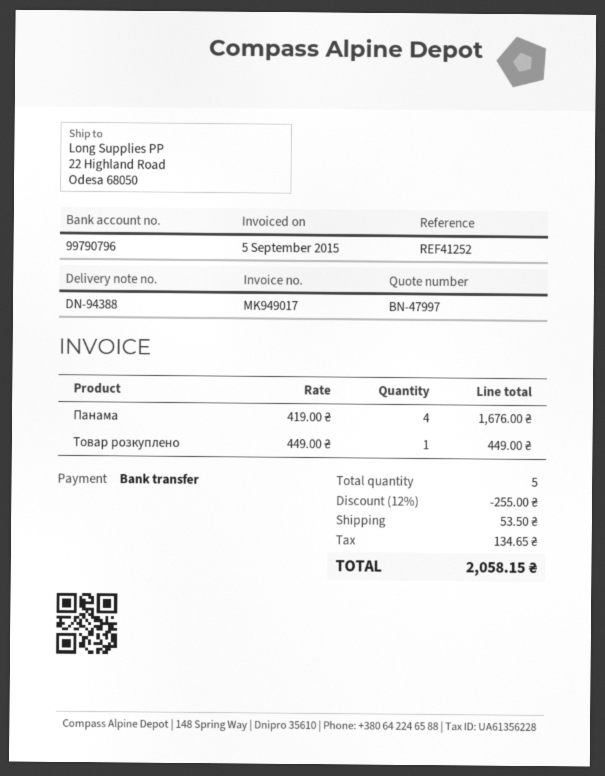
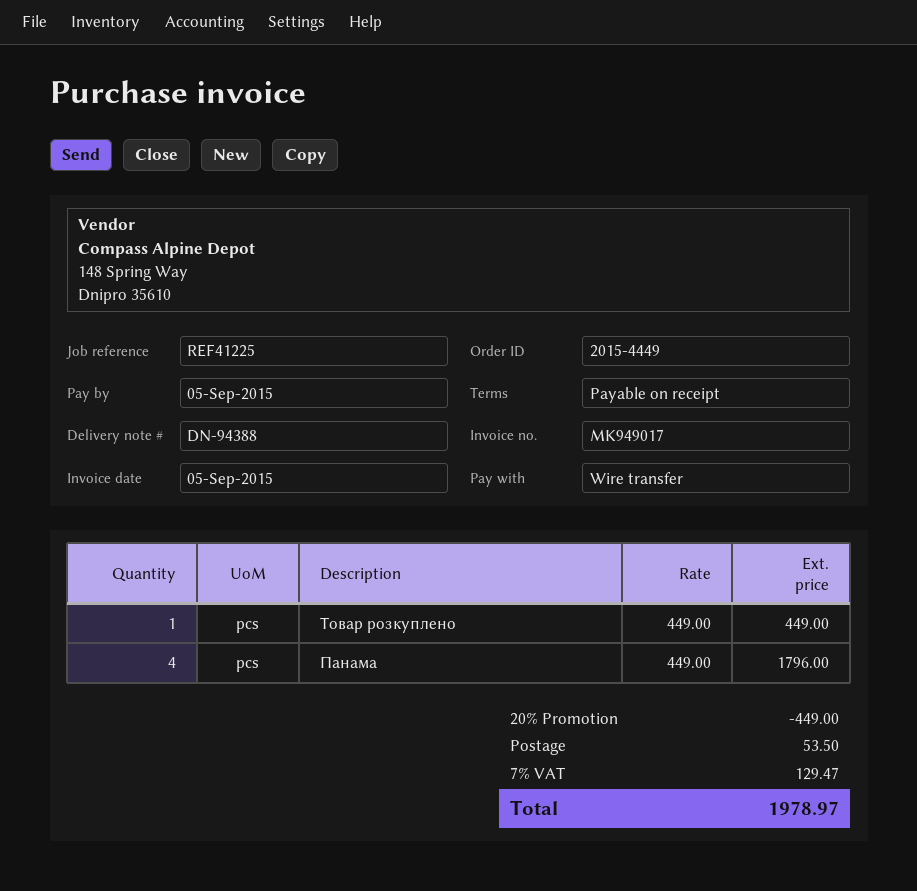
reference: REF41252 -> REF41225
Панама: 4 x 419.00 = 1676.00 -> 4 x 449.00 = 1796.00
discount: 12% = 255.00 -> 20% = 449.00
tax: 134.65 -> 129.47
total: 2058.15 -> 1978.97

